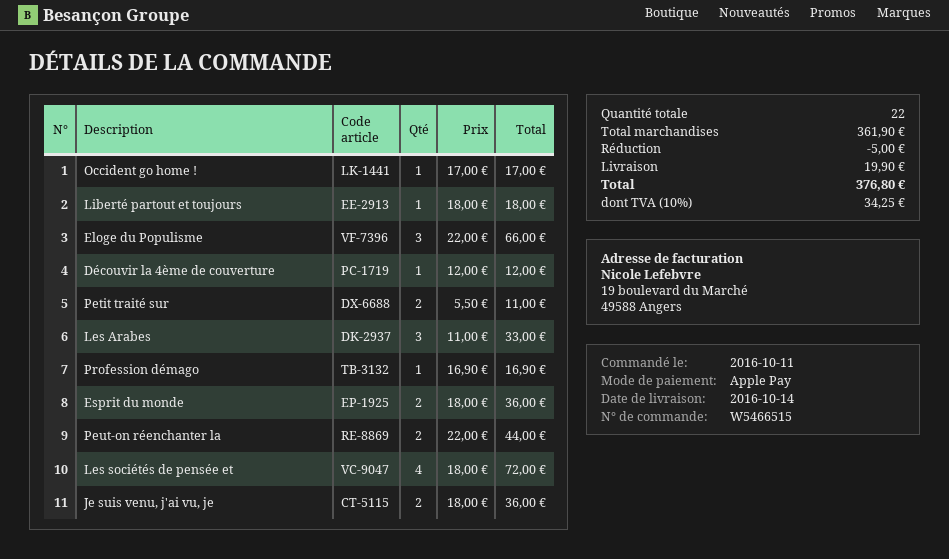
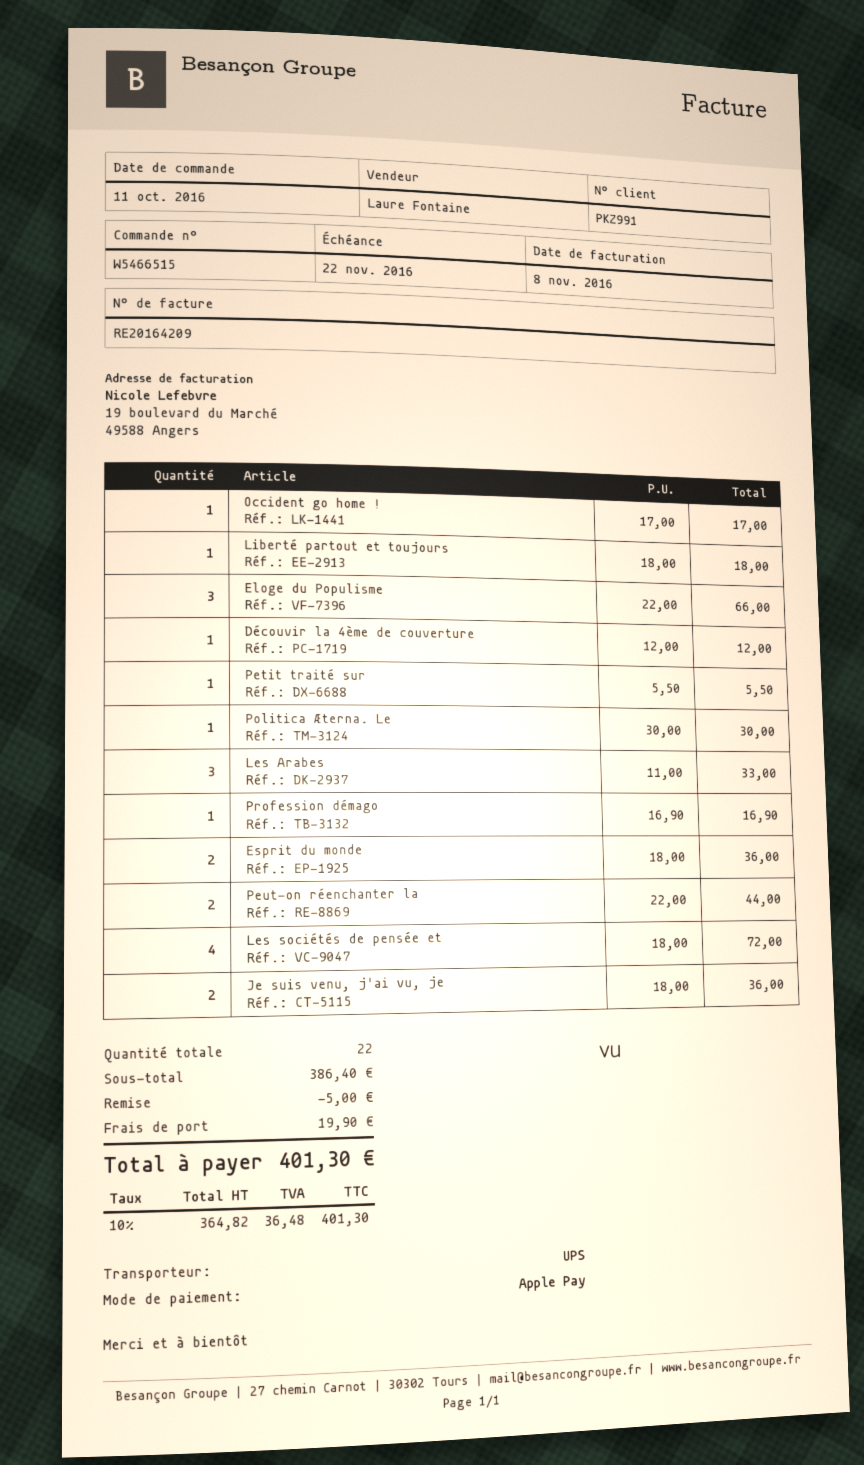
Petit traité sur: 2 x 5.50 = 11.00 -> 1 x 5.50 = 5.50
Politica Æterna. Le: none -> 1 x 30.00 = 30.00
subtotal: 361.90 -> 386.40
tax: 10% = 34.25 -> 10% = 36.48
total: 376.80 -> 401.30

